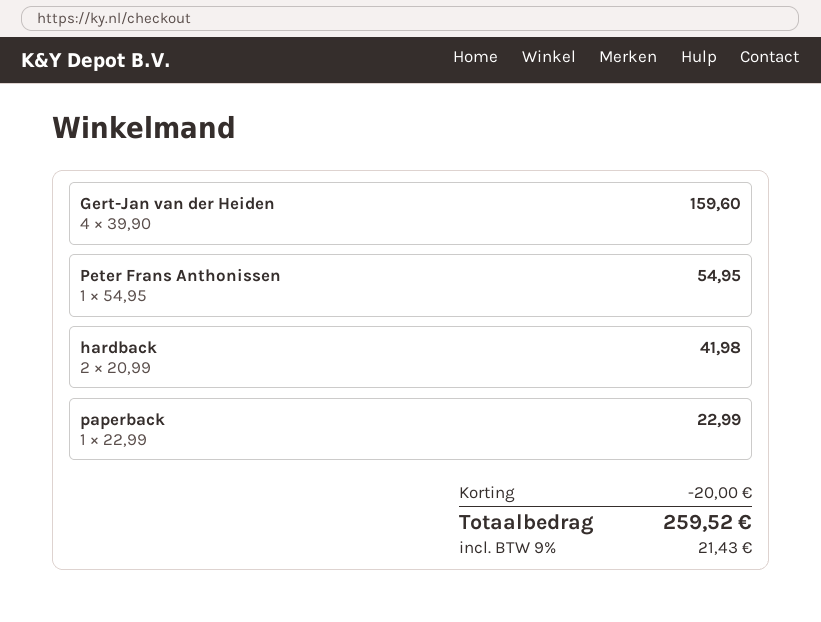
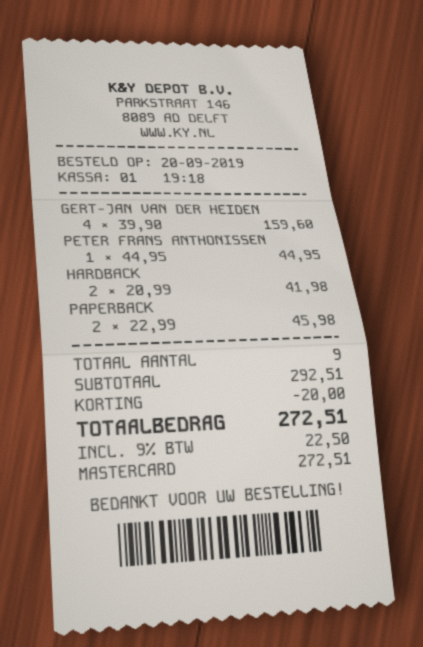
Peter Frans Anthonissen: 1 x 54.95 = 54.95 -> 1 x 44.95 = 44.95
paperback: 1 x 22.99 = 22.99 -> 2 x 22.99 = 45.98
tax: 9% = 21.43 -> 9% = 22.50
total: 259.52 -> 272.51

